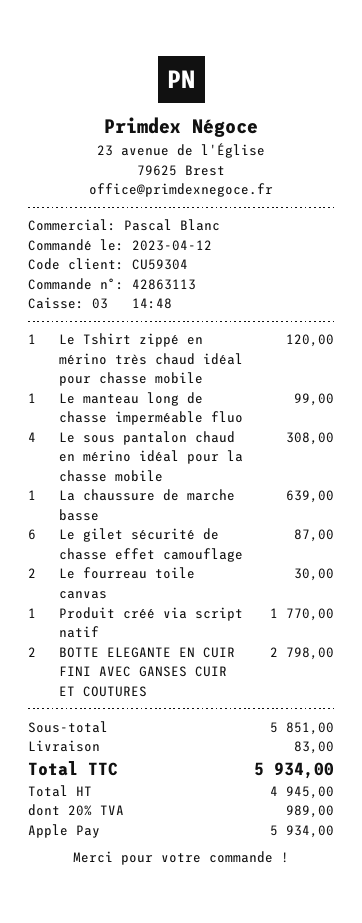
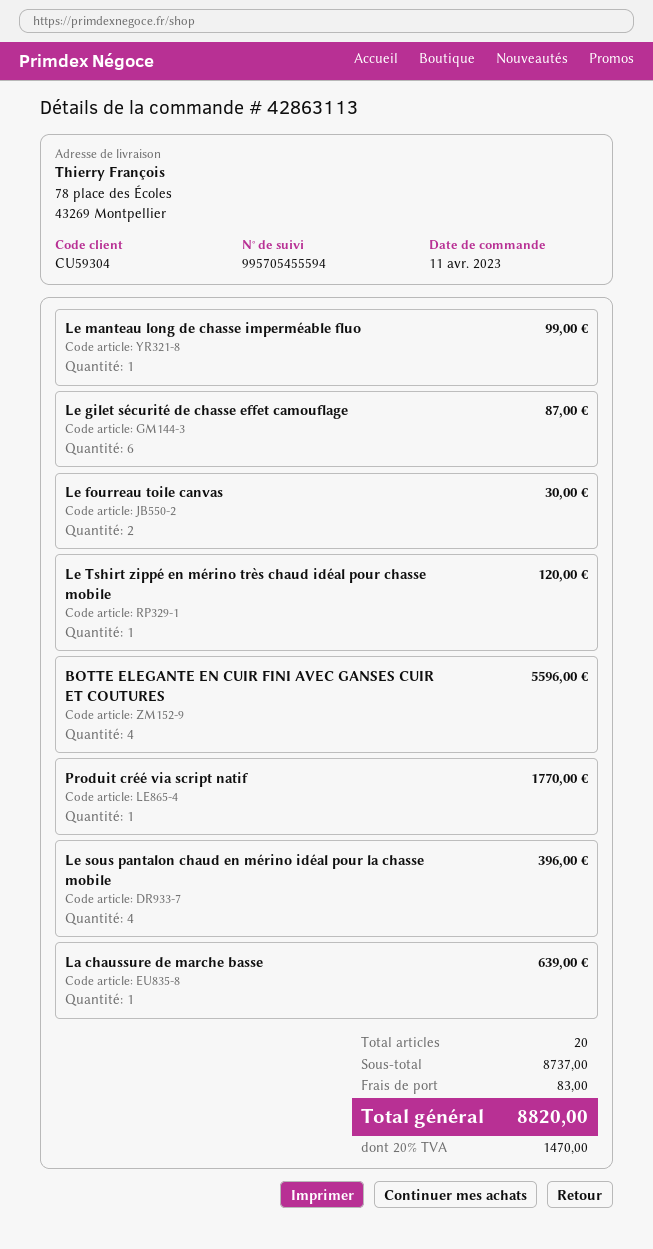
order date: 2023-04-12 -> 2023-04-11
Le sous pantalon chaud en mérino idéal pour la chasse mobile: 4 for 308.00 -> 4 for 396.00
BOTTE ELEGANTE EN CUIR FINI AVEC GANSES CUIR ET COUTURES: 2 for 2798.00 -> 4 for 5596.00
subtotal: 5851.00 -> 8737.00
tax: 20% = 989.00 -> 20% = 1470.00
total: 5934.00 -> 8820.00

